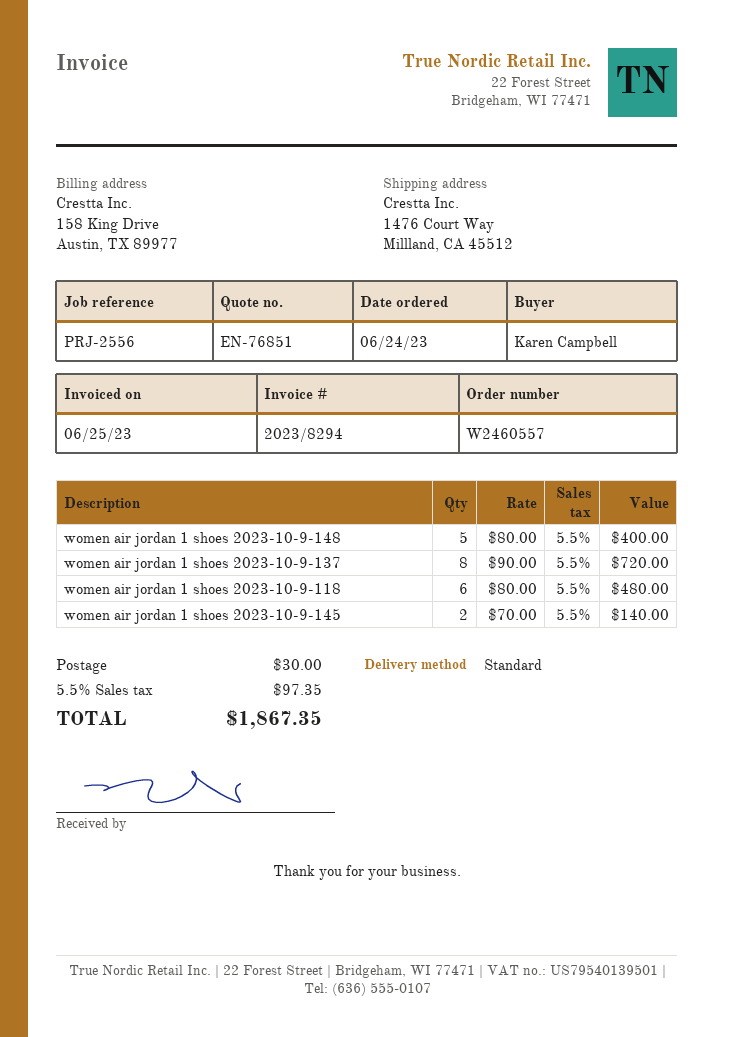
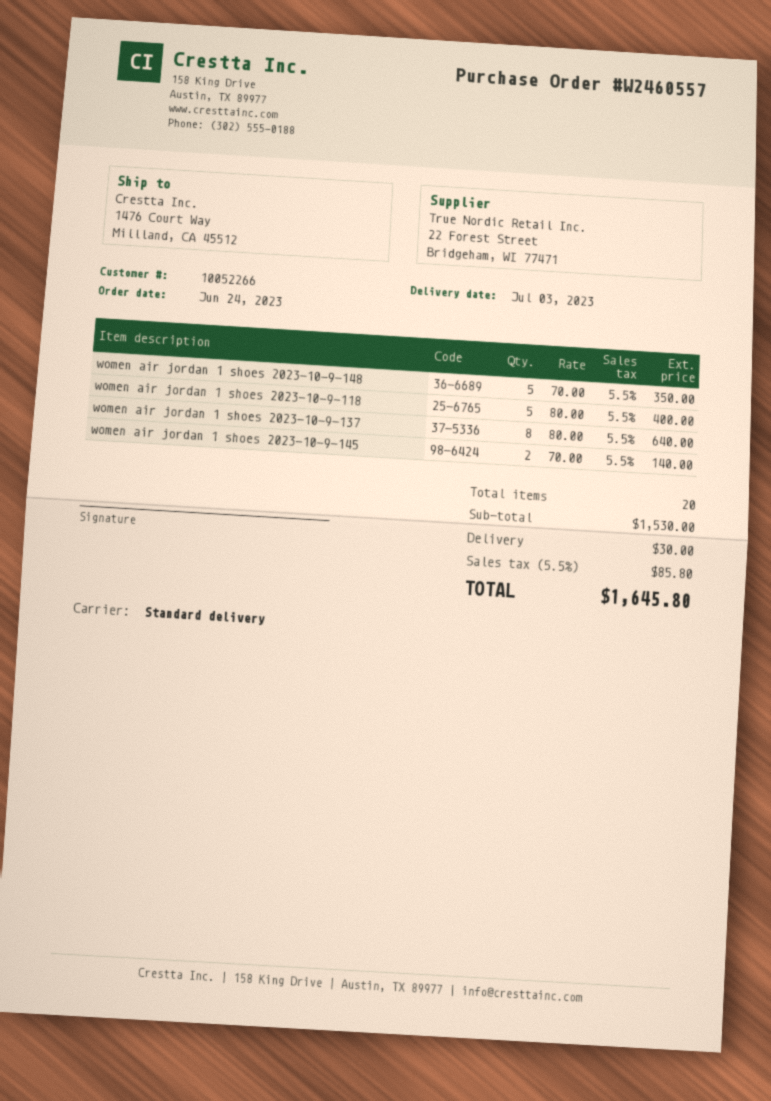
women air jordan 1 shoes 2023-10-9-148: 5 x 80.00 = 400.00 -> 5 x 70.00 = 350.00
women air jordan 1 shoes 2023-10-9-137: 8 x 90.00 = 720.00 -> 8 x 80.00 = 640.00
women air jordan 1 shoes 2023-10-9-118: 6 x 80.00 = 480.00 -> 5 x 80.00 = 400.00
tax: 5.5% = 97.35 -> 5.5% = 85.80
total: 1867.35 -> 1645.80

